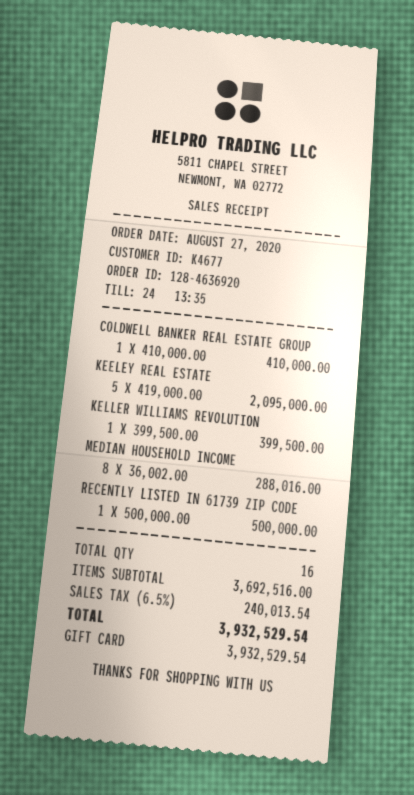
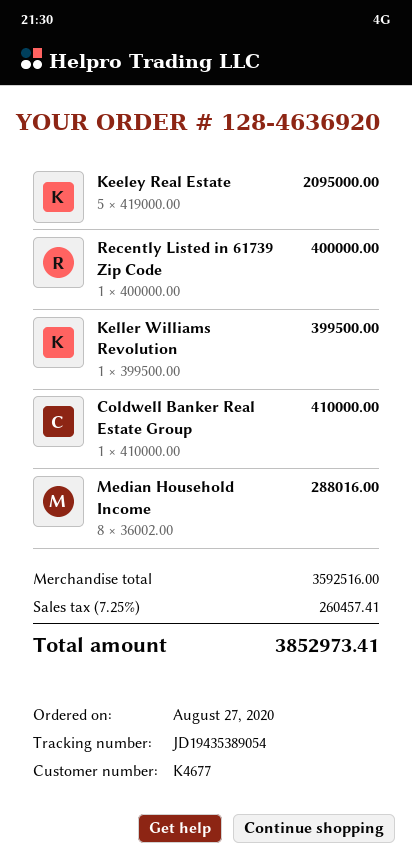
RECENTLY LISTED IN 61739 ZIP CODE: 1 x 500000.00 = 500000.00 -> 1 x 400000.00 = 400000.00
subtotal: 3692516.00 -> 3592516.00
tax: 6.5% = 240013.54 -> 7.25% = 260457.41
total: 3932529.54 -> 3852973.41

